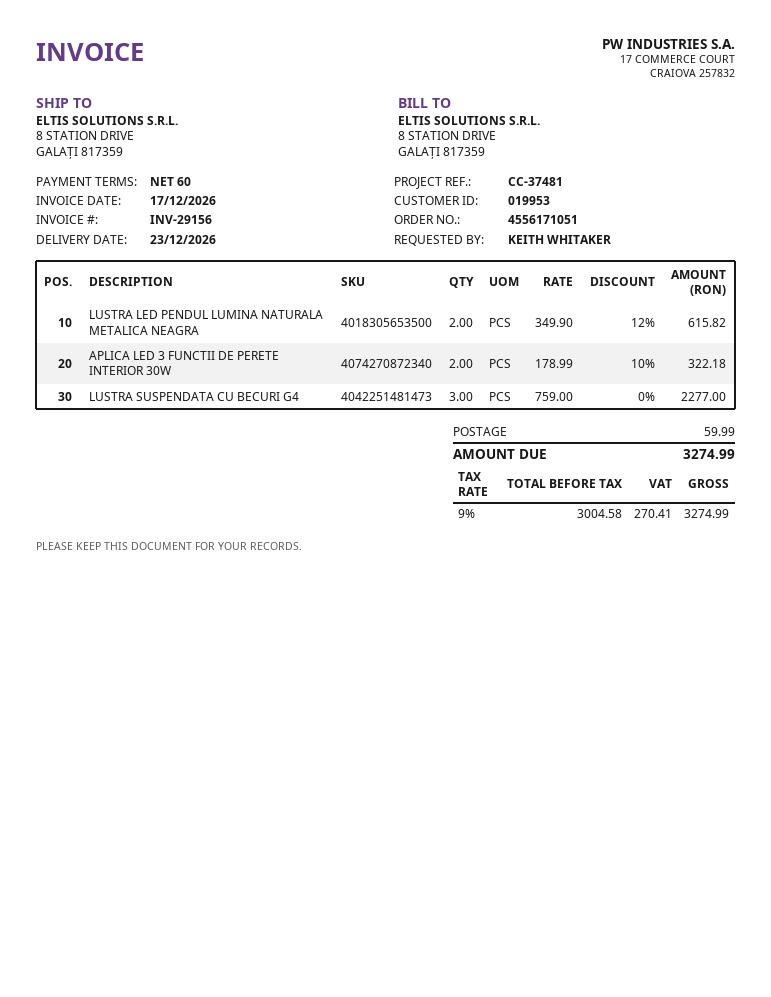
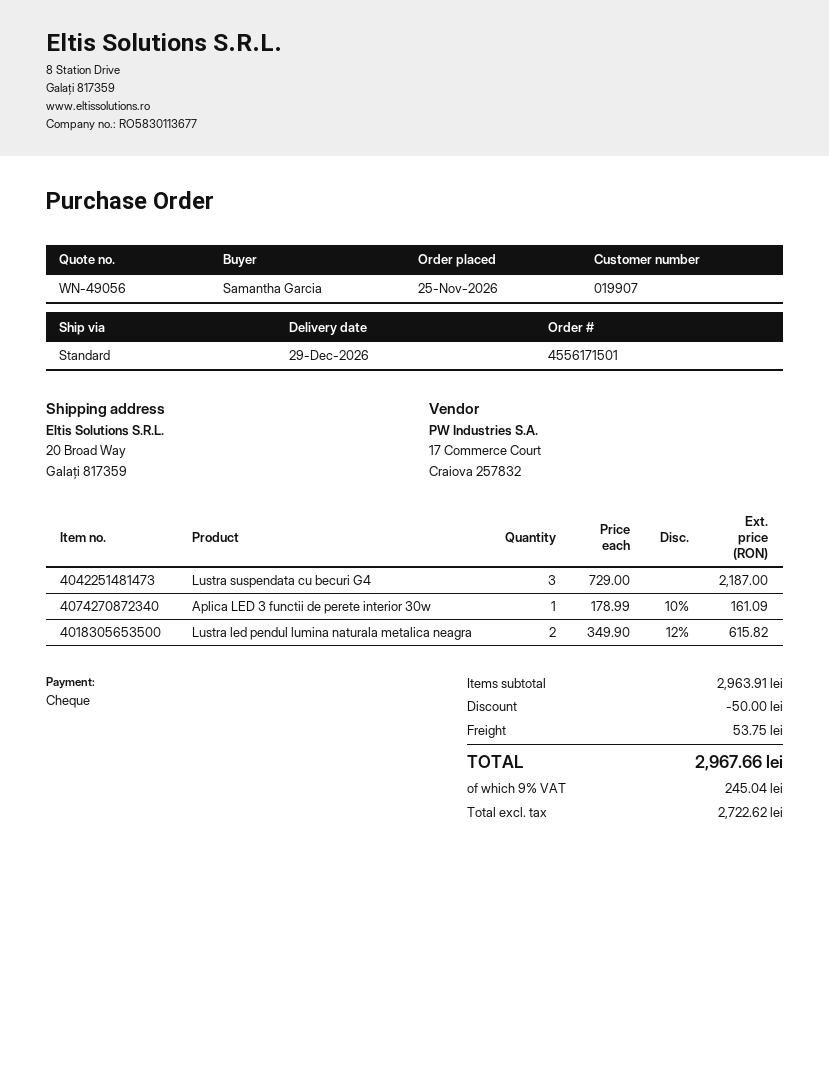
order number: 4556171051 -> 4556171501
delivery date: 2026-12-23 -> 2026-12-29
customer number: 019953 -> 019907
ordered by: KEITH WHITAKER -> Samantha Garcia
ship to: 8 STATION DRIVE, GALAȚI 817359 -> 20 Broad Way, Galați 817359
APLICA LED 3 FUNCTII DE PERETE INTERIOR 30W: 2 x 178.99 - 10% = 322.18 -> 1 x 178.99 - 10% = 161.09
LUSTRA SUSPENDATA CU BECURI G4: 3 x 759.00 = 2277.00 -> 3 x 729.00 = 2187.00
discount: none -> 50.00
shipping: 59.99 -> 53.75
net: 3004.58 -> 2722.62
tax: 9% = 270.41 -> 9% = 245.04
total: 3274.99 -> 2967.66

